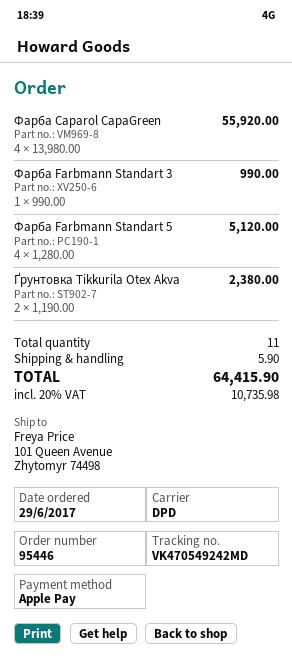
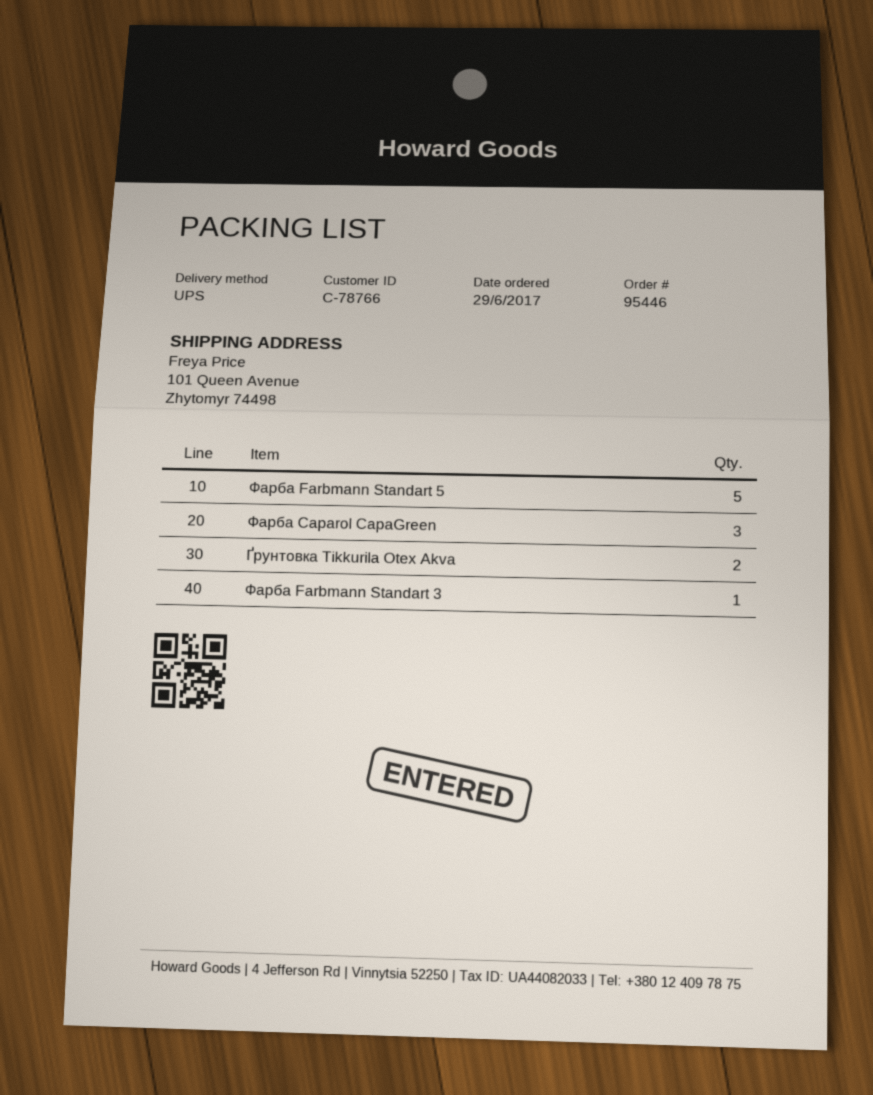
shipping method: DPD -> UPS
Фарба Caparol CapaGreen: 4 -> 3
Фарба Farbmann Standart 5: 4 -> 5

